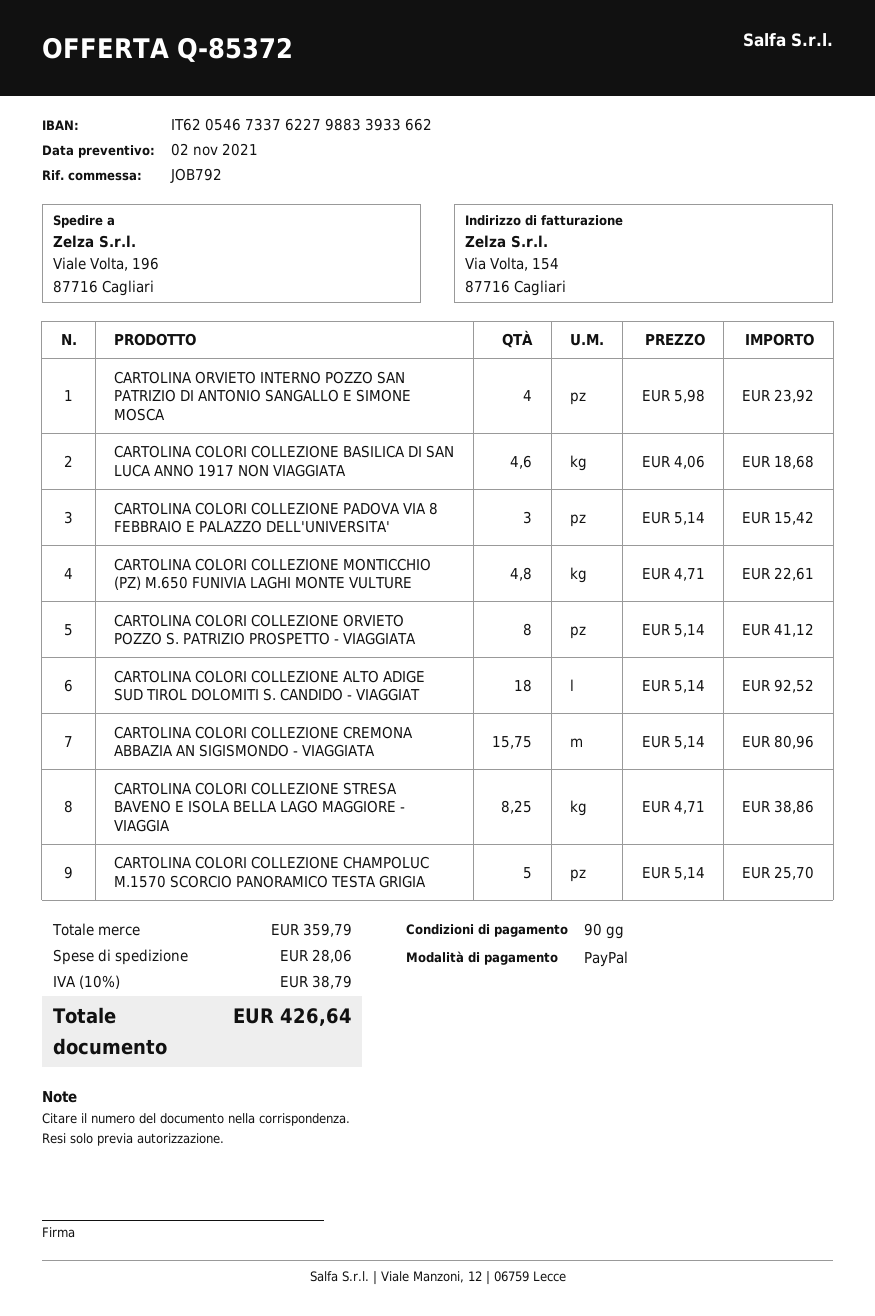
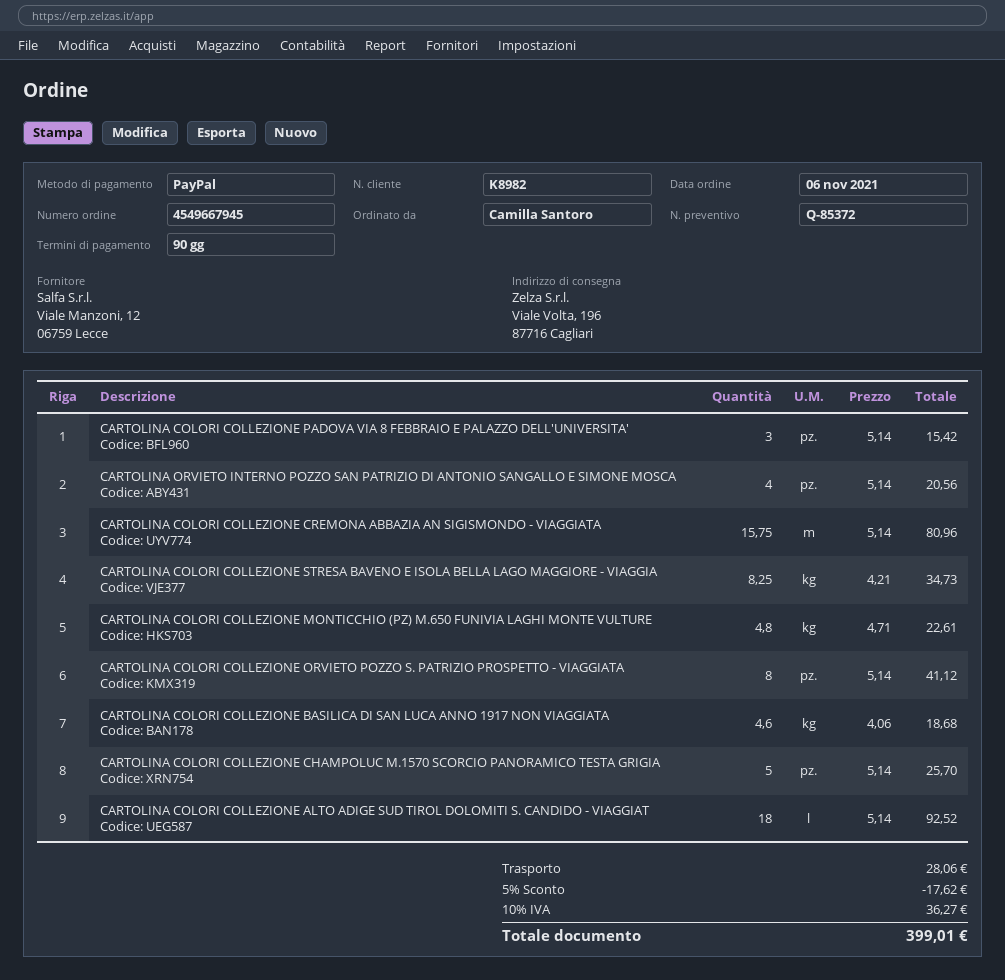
CARTOLINA ORVIETO INTERNO POZZO SAN PATRIZIO DI ANTONIO SANGALLO E SIMONE MOSCA: 4 x 5.98 = 23.92 -> 4 x 5.14 = 20.56
CARTOLINA COLORI COLLEZIONE STRESA BAVENO E ISOLA BELLA LAGO MAGGIORE - VIAGGIA: 8.25 x 4.71 = 38.86 -> 8.25 x 4.21 = 34.73
discount: none -> 5% = 17.62
tax: 10% = 38.79 -> 10% = 36.27
total: 426.64 -> 399.01

